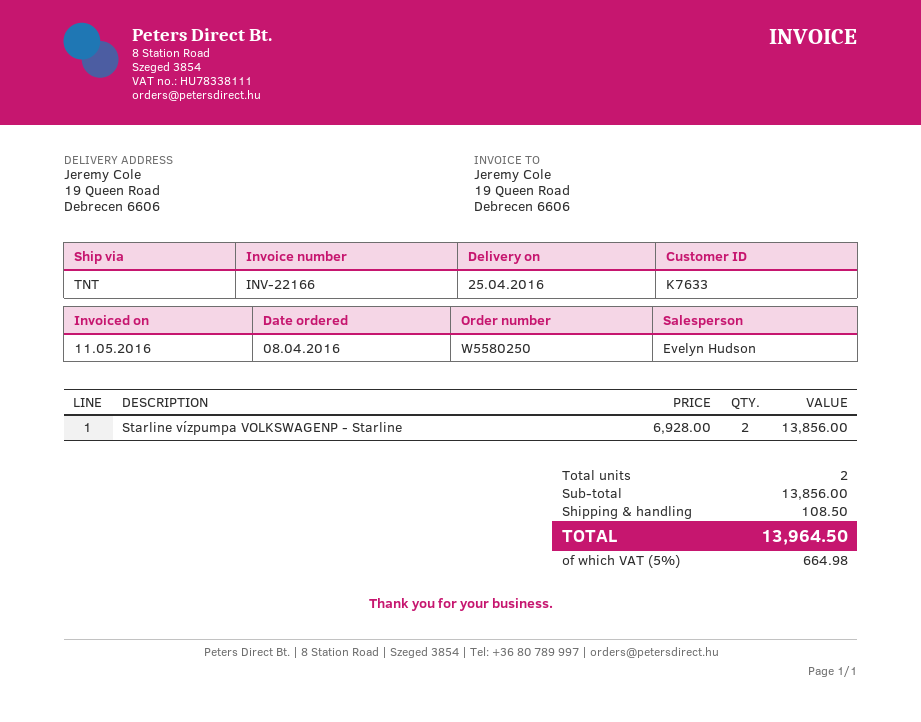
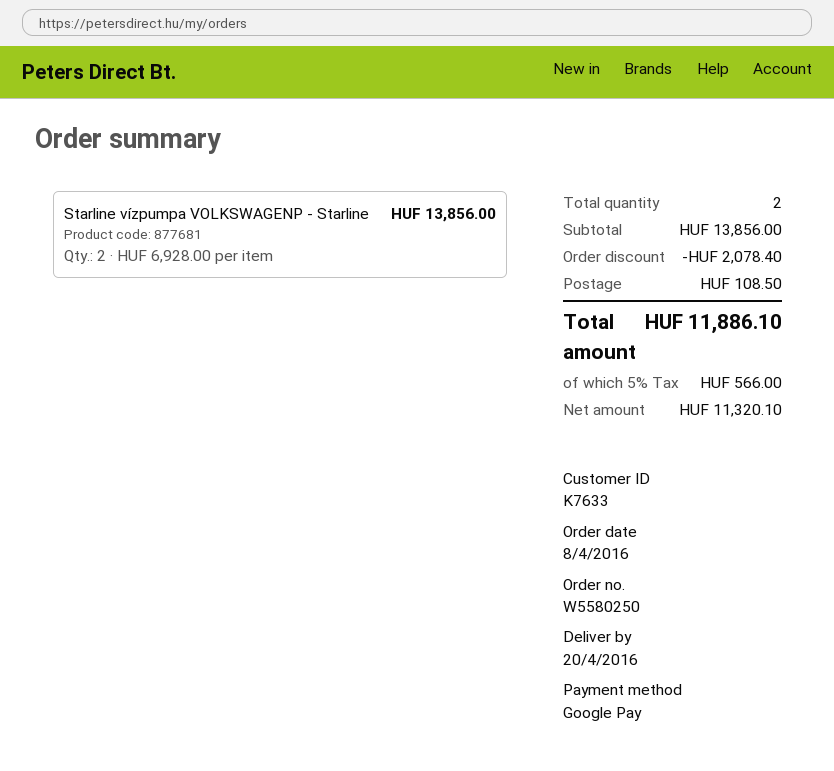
delivery date: 2016-04-25 -> 2016-04-20
discount: none -> 2078.40
tax: 5% = 664.98 -> 5% = 566.00
total: 13964.50 -> 11886.10

